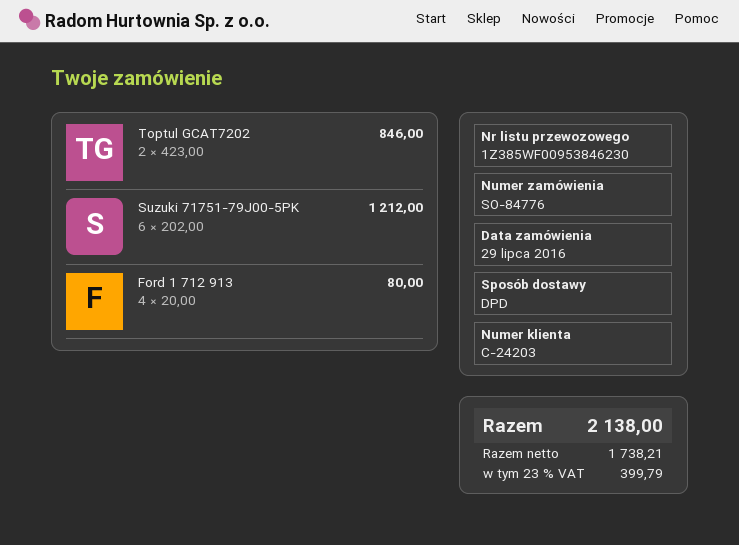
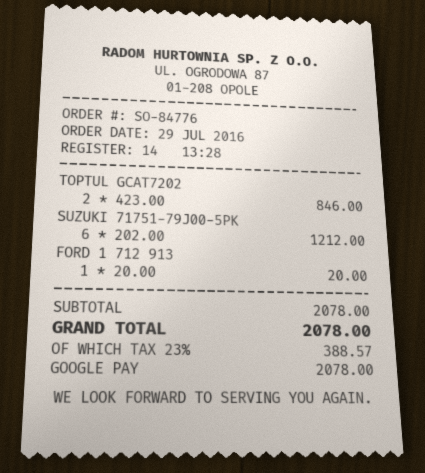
Ford 1 712 913: 4 x 20.00 = 80.00 -> 1 x 20.00 = 20.00
tax: 23% = 399.79 -> 23% = 388.57
total: 2138.00 -> 2078.00

